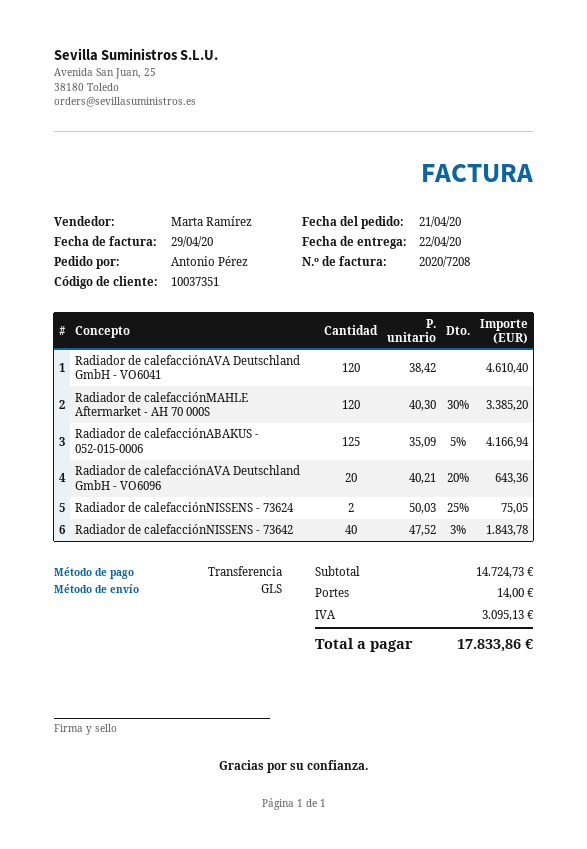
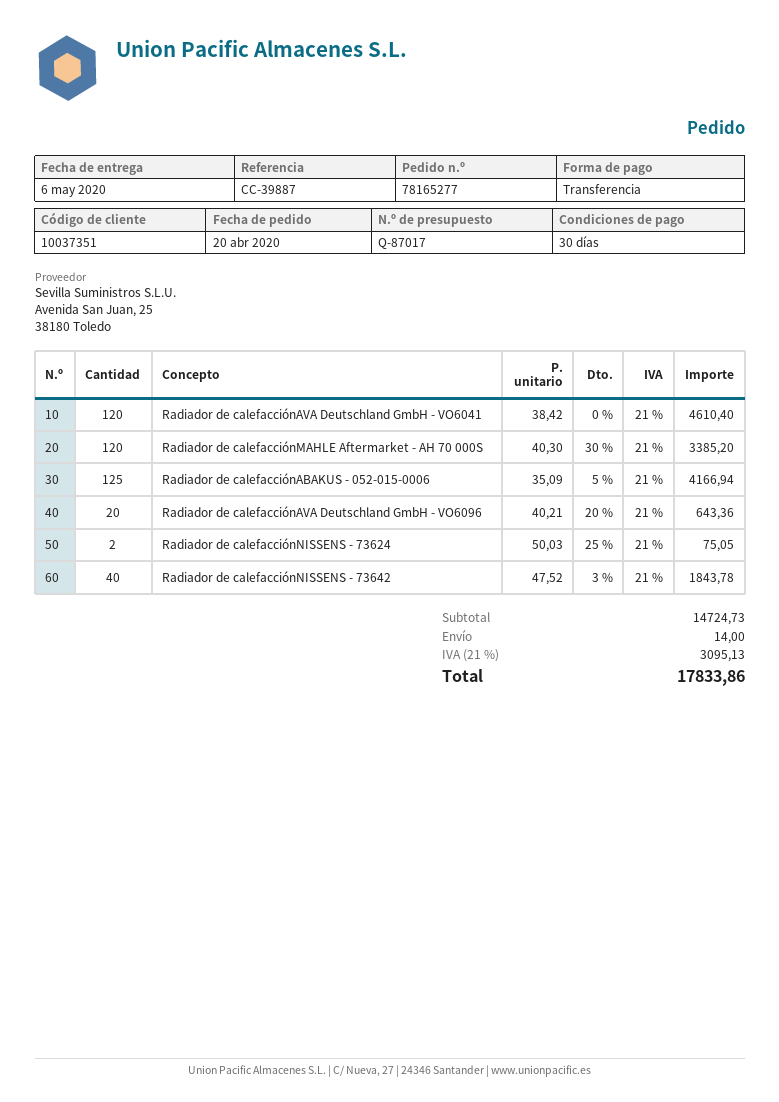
order date: 2020-04-21 -> 2020-04-20
delivery date: 2020-04-22 -> 2020-05-06

